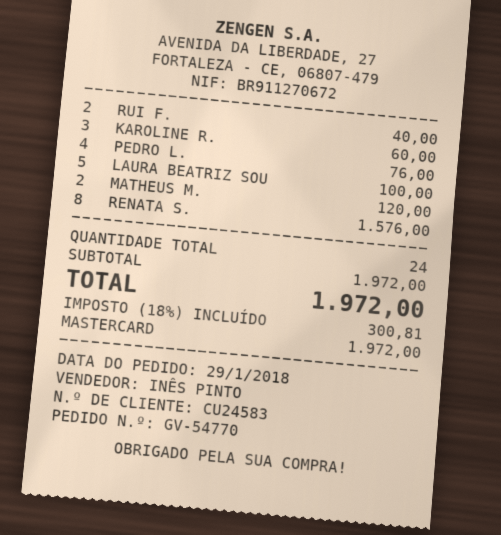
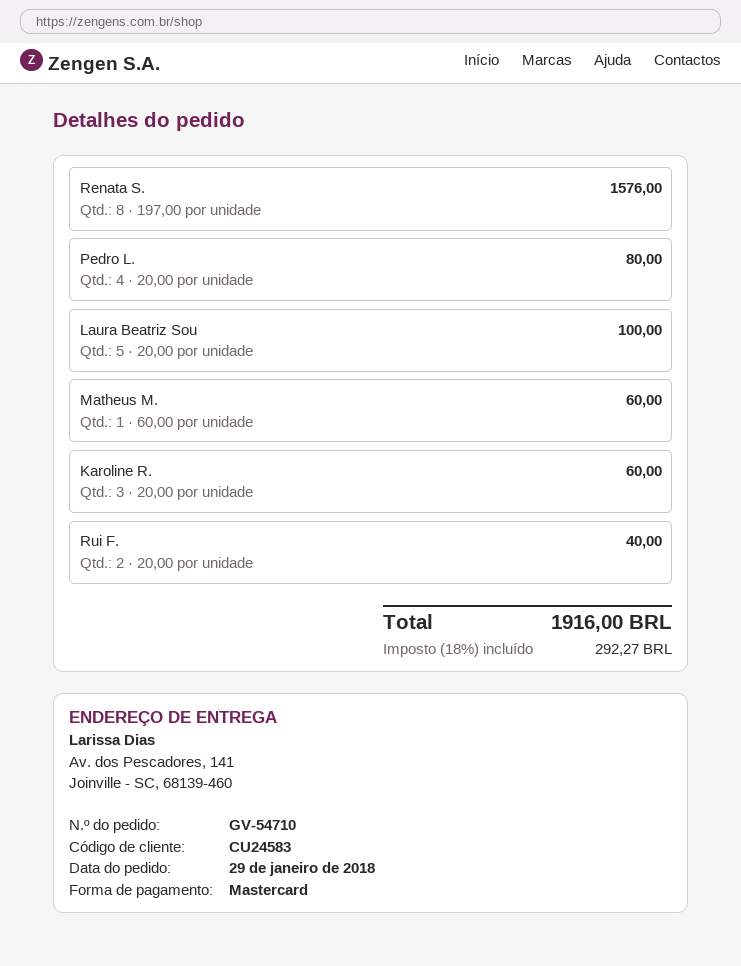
order number: GV-54770 -> GV-54710
PEDRO L.: 4 for 76.00 -> 4 for 80.00
MATHEUS M.: 2 for 120.00 -> 1 for 60.00
tax: 18% = 300.81 -> 18% = 292.27
total: 1972.00 -> 1916.00

